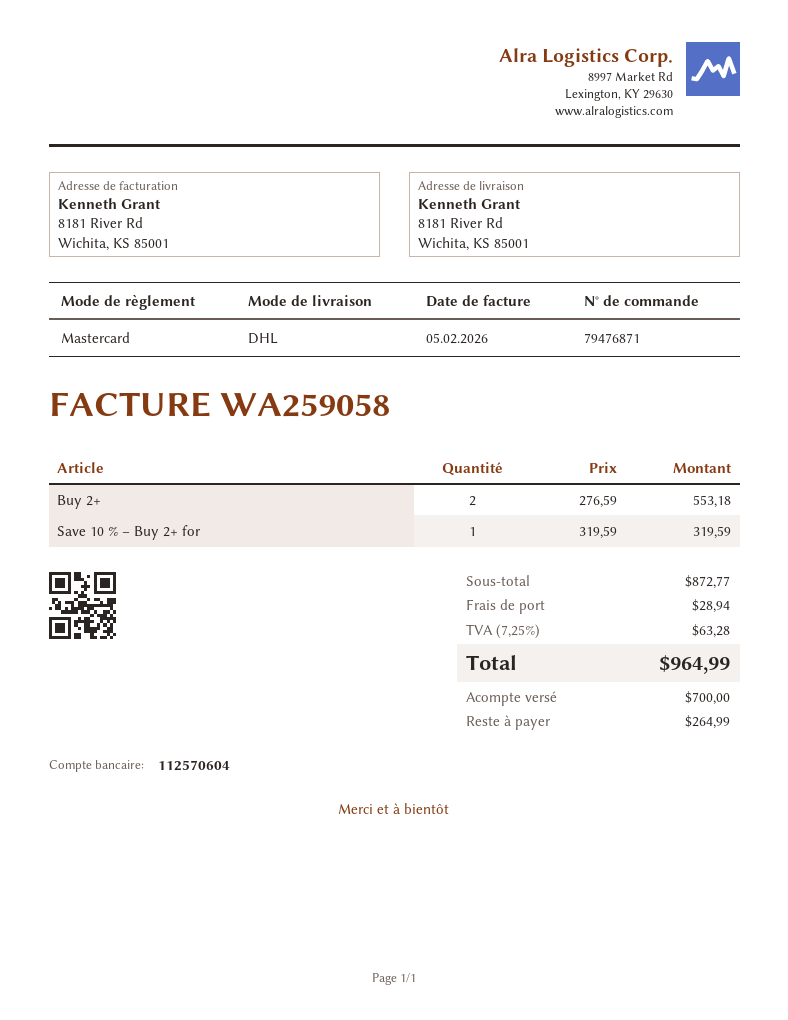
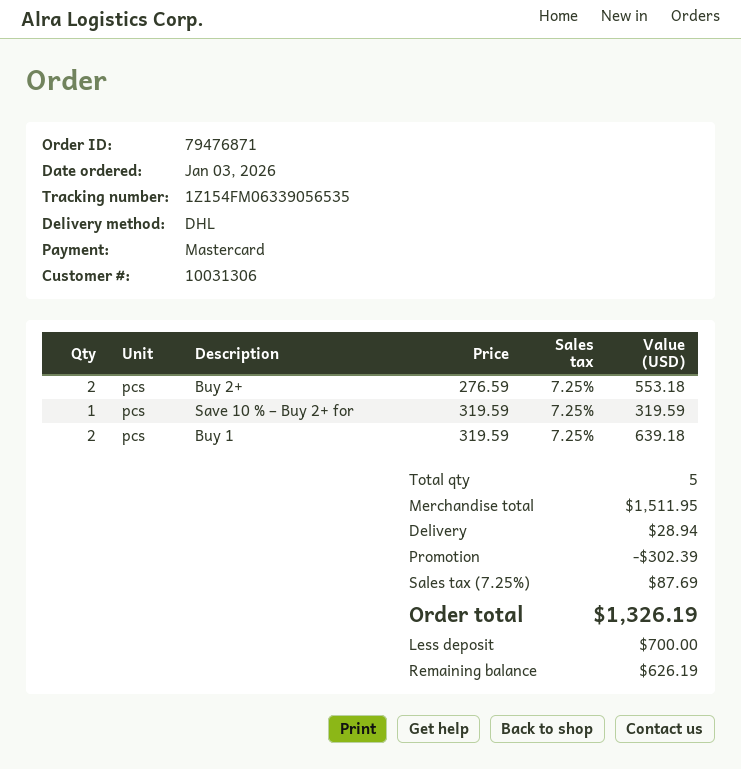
Buy 1: none -> 2 x 319.59 = 639.18
subtotal: 872.77 -> 1511.95
discount: none -> 302.39
tax: 7.25% = 63.28 -> 7.25% = 87.69
total: 964.99 -> 1326.19
balance: 264.99 -> 626.19

